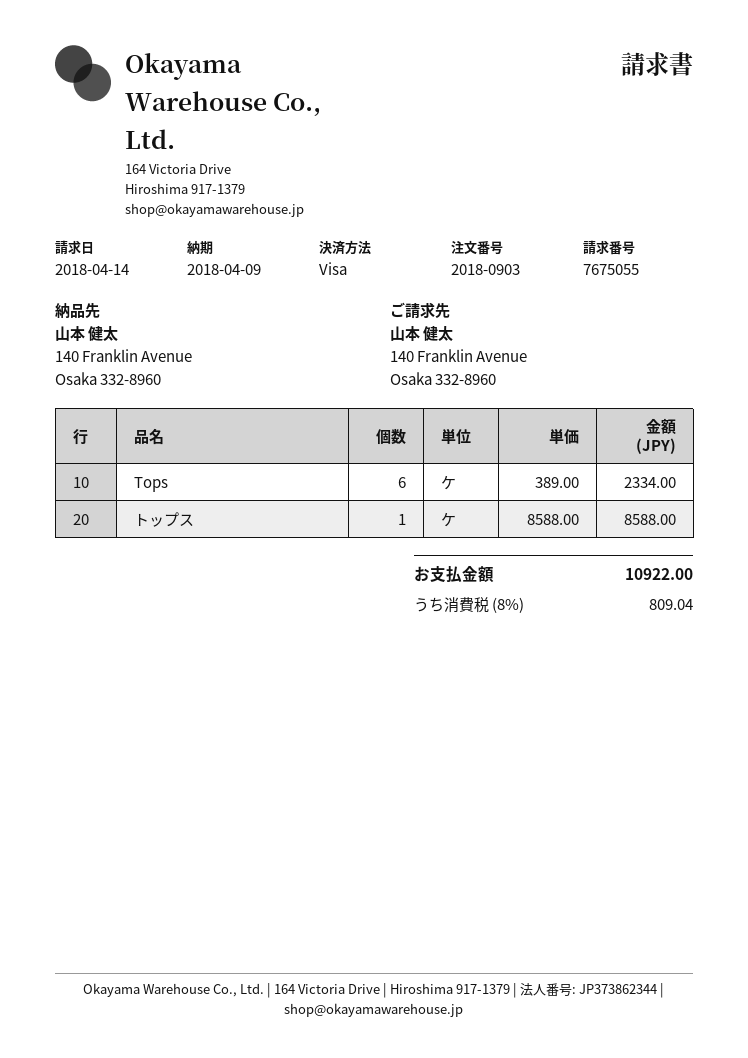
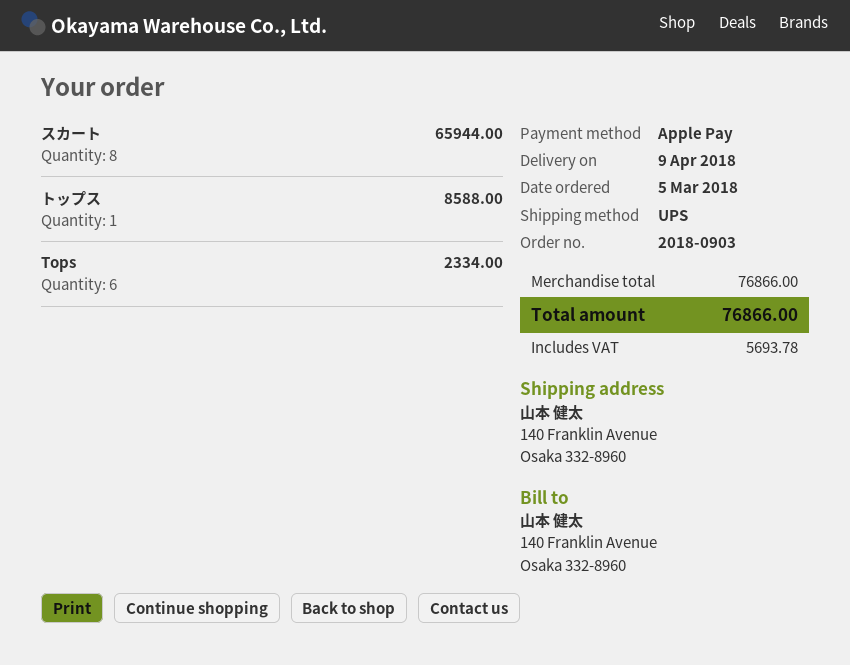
payment method: Visa -> Apple Pay
スカート: none -> 8 for 65944.00
tax: 809.04 -> 5693.78
total: 10922.00 -> 76866.00

